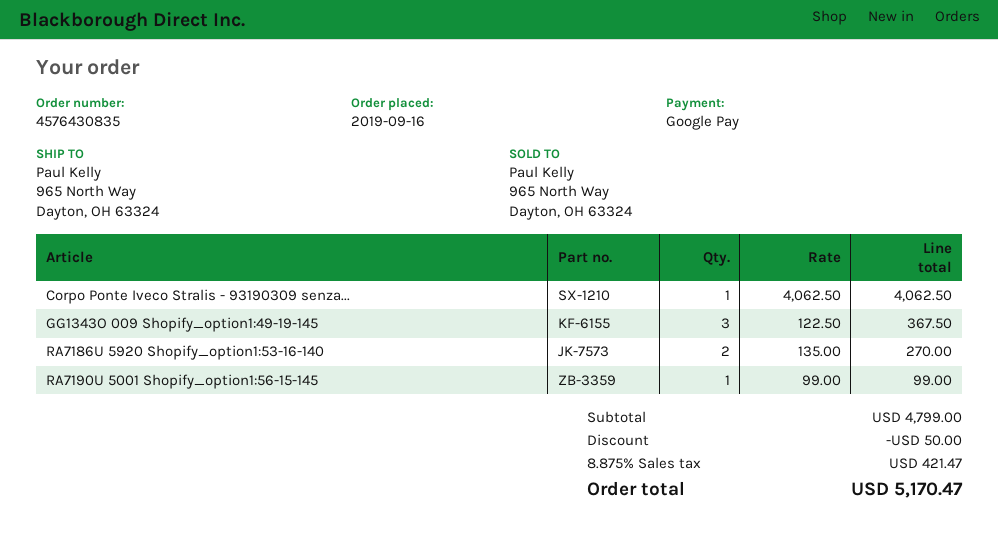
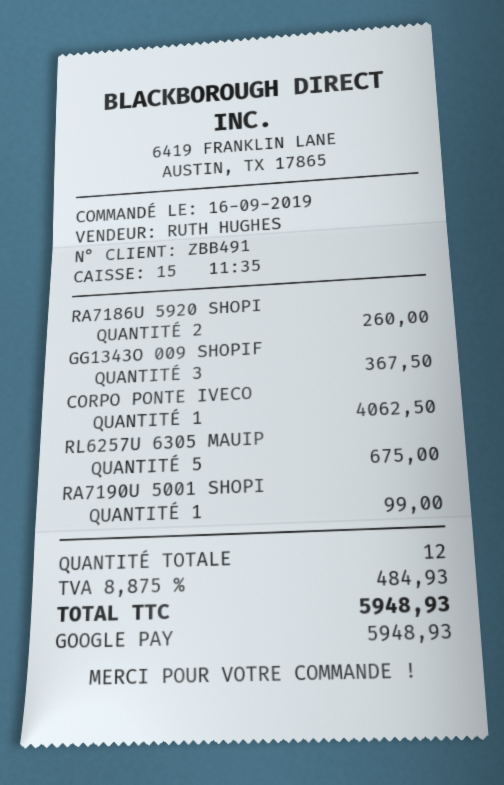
RA7186U 5920 Shopify_option1:53-16-140: 2 for 270.00 -> 2 for 260.00
RL6257U 6305 MAUIP: none -> 5 for 675.00
discount: 50.00 -> none
tax: 8.875% = 421.47 -> 8.875% = 484.93
total: 5170.47 -> 5948.93

